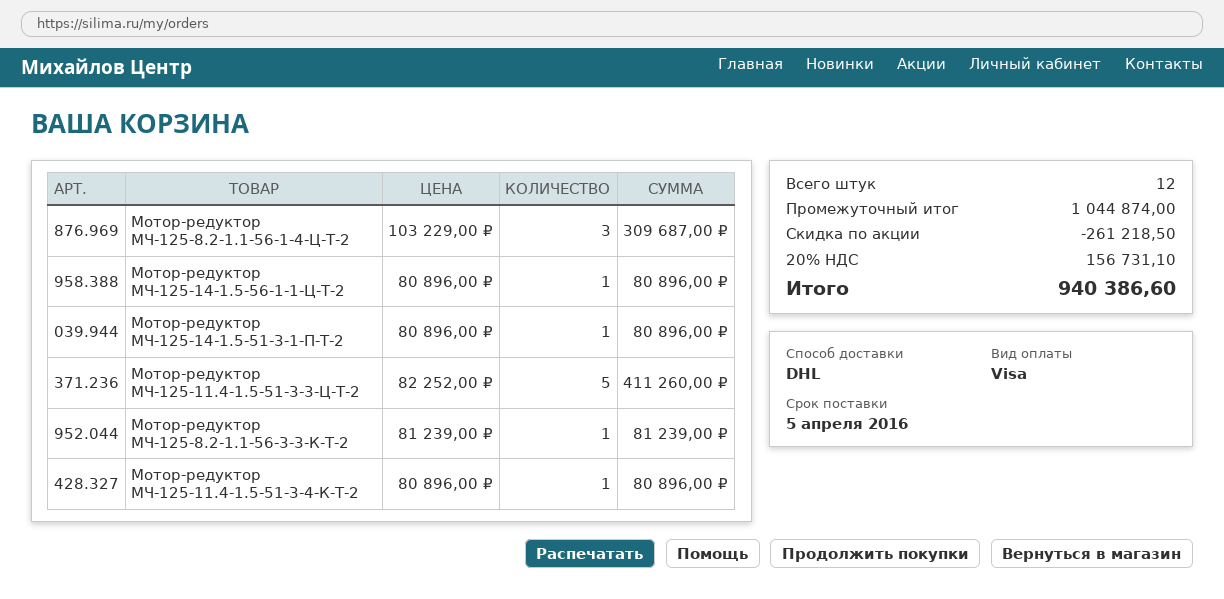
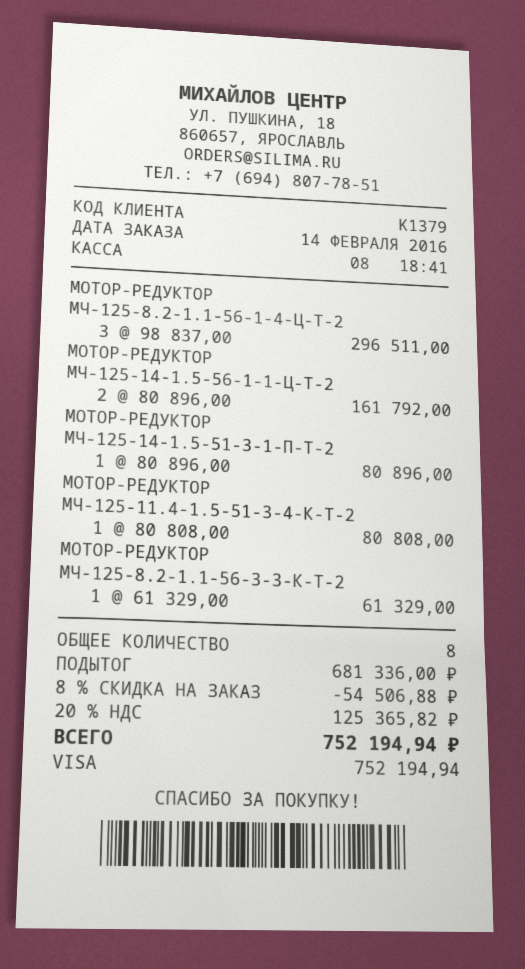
Мотор-редуктор МЧ-125-8.2-1.1-56-1-4-Ц-Т-2: 3 x 103229.00 = 309687.00 -> 3 x 98837.00 = 296511.00
Мотор-редуктор МЧ-125-14-1.5-56-1-1-Ц-Т-2: 1 x 80896.00 = 80896.00 -> 2 x 80896.00 = 161792.00
Мотор-редуктор МЧ-125-11.4-1.5-51-3-3-Ц-Т-2: 5 x 82252.00 = 411260.00 -> none
Мотор-редуктор МЧ-125-8.2-1.1-56-3-3-К-Т-2: 1 x 81239.00 = 81239.00 -> 1 x 61329.00 = 61329.00
Мотор-редуктор МЧ-125-11.4-1.5-51-3-4-К-Т-2: 1 x 80896.00 = 80896.00 -> 1 x 80808.00 = 80808.00
total quantity: 12 -> 8
subtotal: 1044874.00 -> 681336.00
discount: 261218.50 -> 54506.88
tax: 20% = 156731.10 -> 20% = 125365.82
total: 940386.60 -> 752194.94

